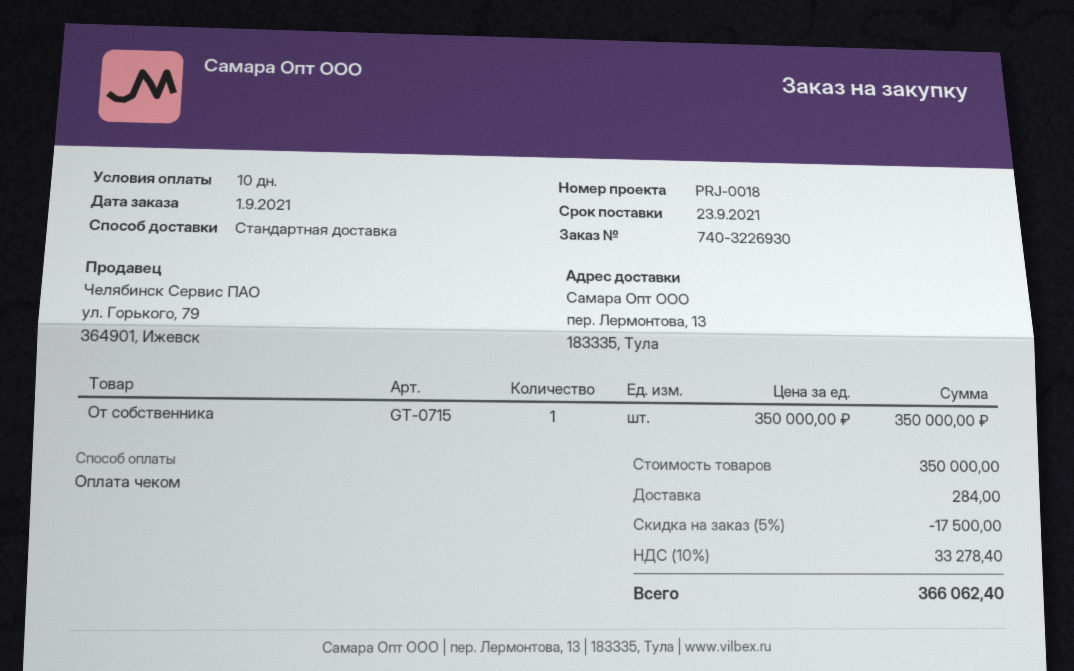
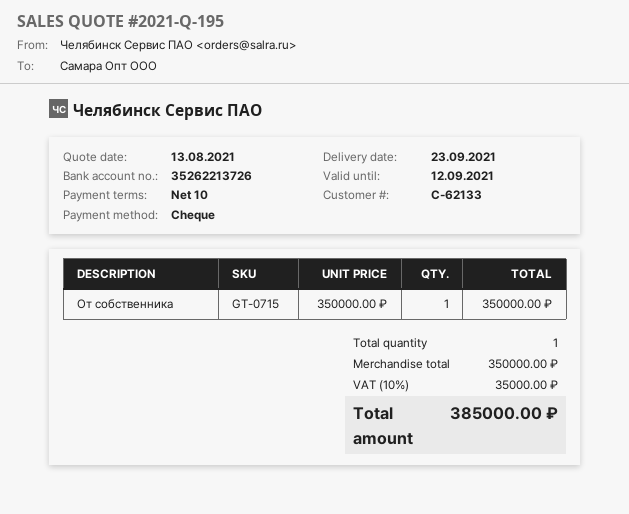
discount: 5% = 17500.00 -> none
shipping: 284.00 -> none
tax: 10% = 33278.40 -> 10% = 35000.00
total: 366062.40 -> 385000.00

